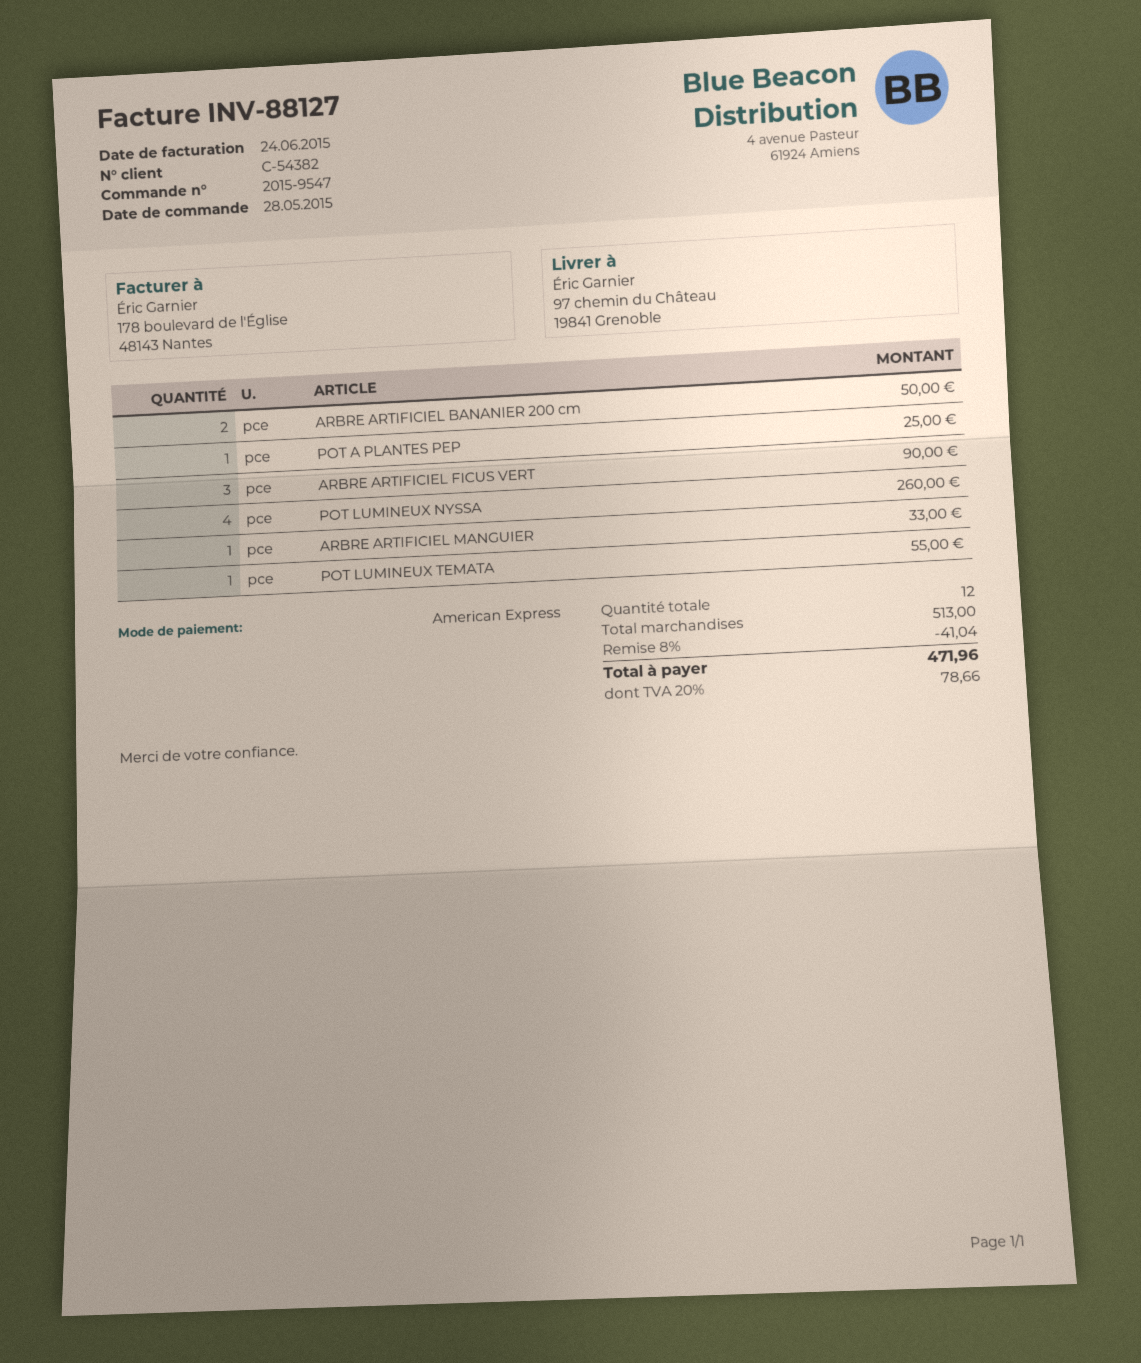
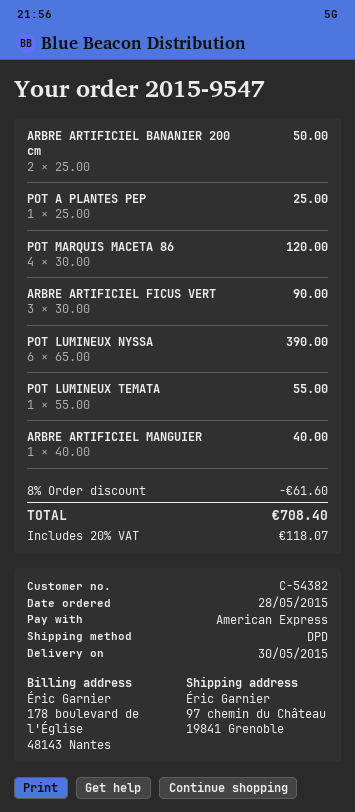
POT LUMINEUX NYSSA: 4 for 260.00 -> 6 for 390.00
ARBRE ARTIFICIEL MANGUIER: 1 for 33.00 -> 1 for 40.00
POT MARQUIS MACETA 86: none -> 4 for 120.00
discount: 8% = 41.04 -> 8% = 61.60
tax: 20% = 78.66 -> 20% = 118.07
total: 471.96 -> 708.40

